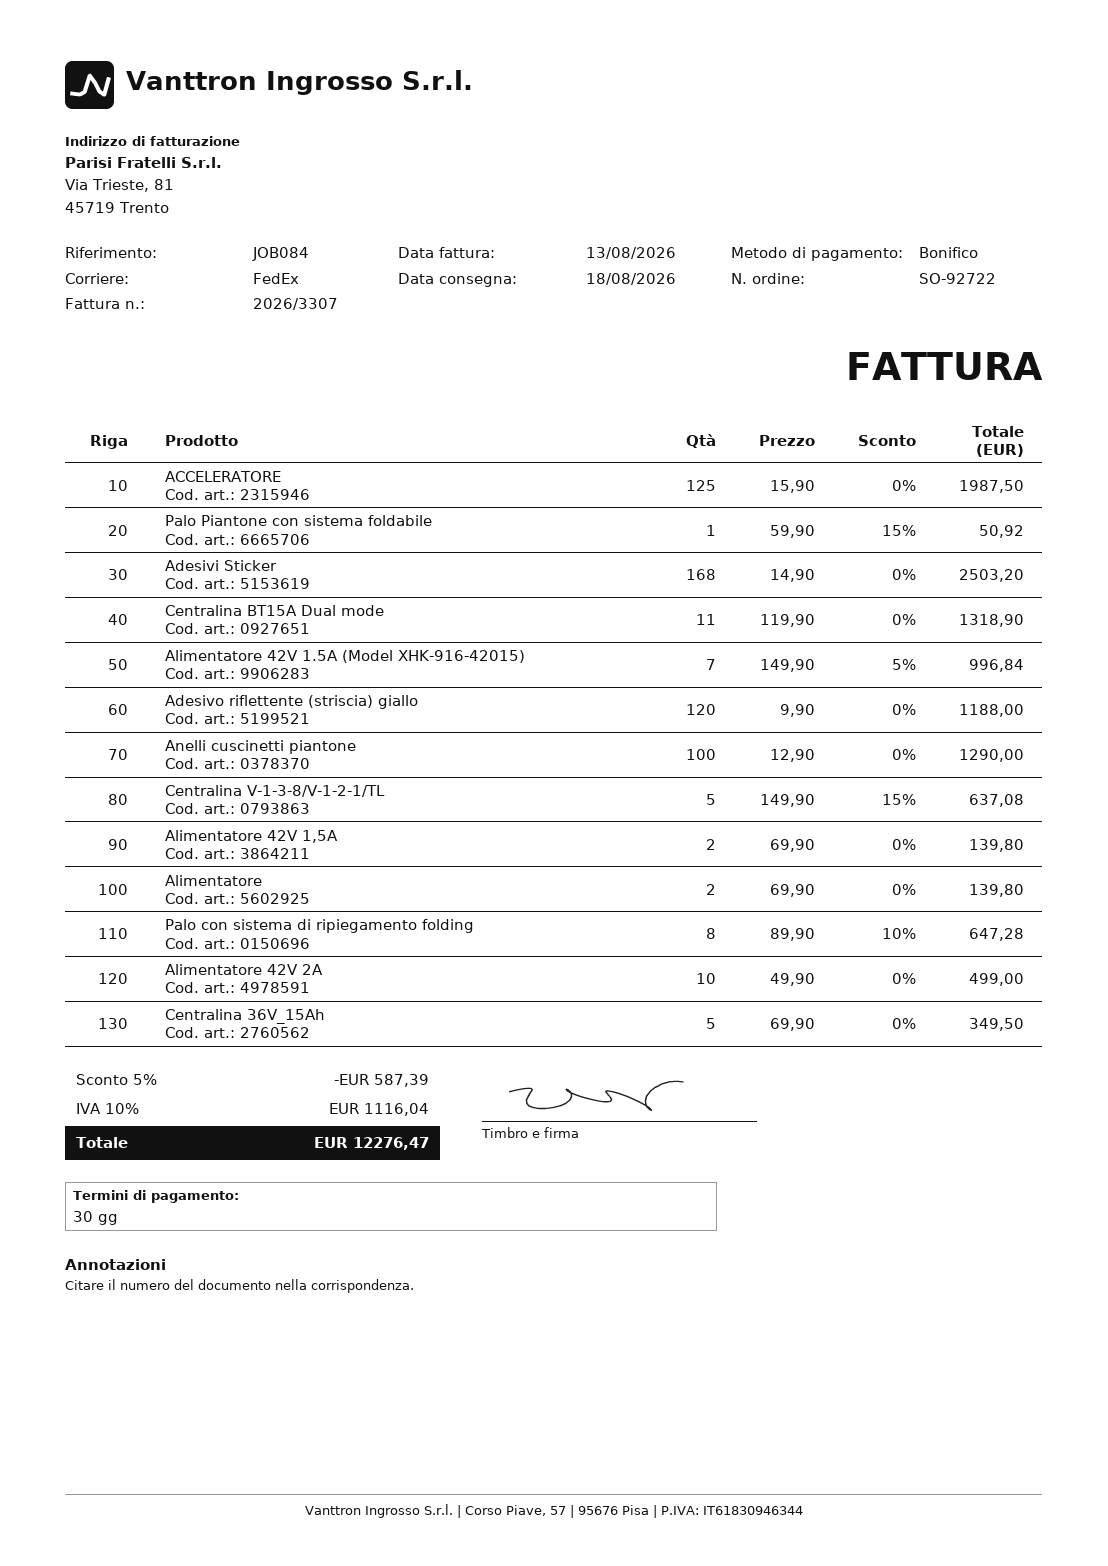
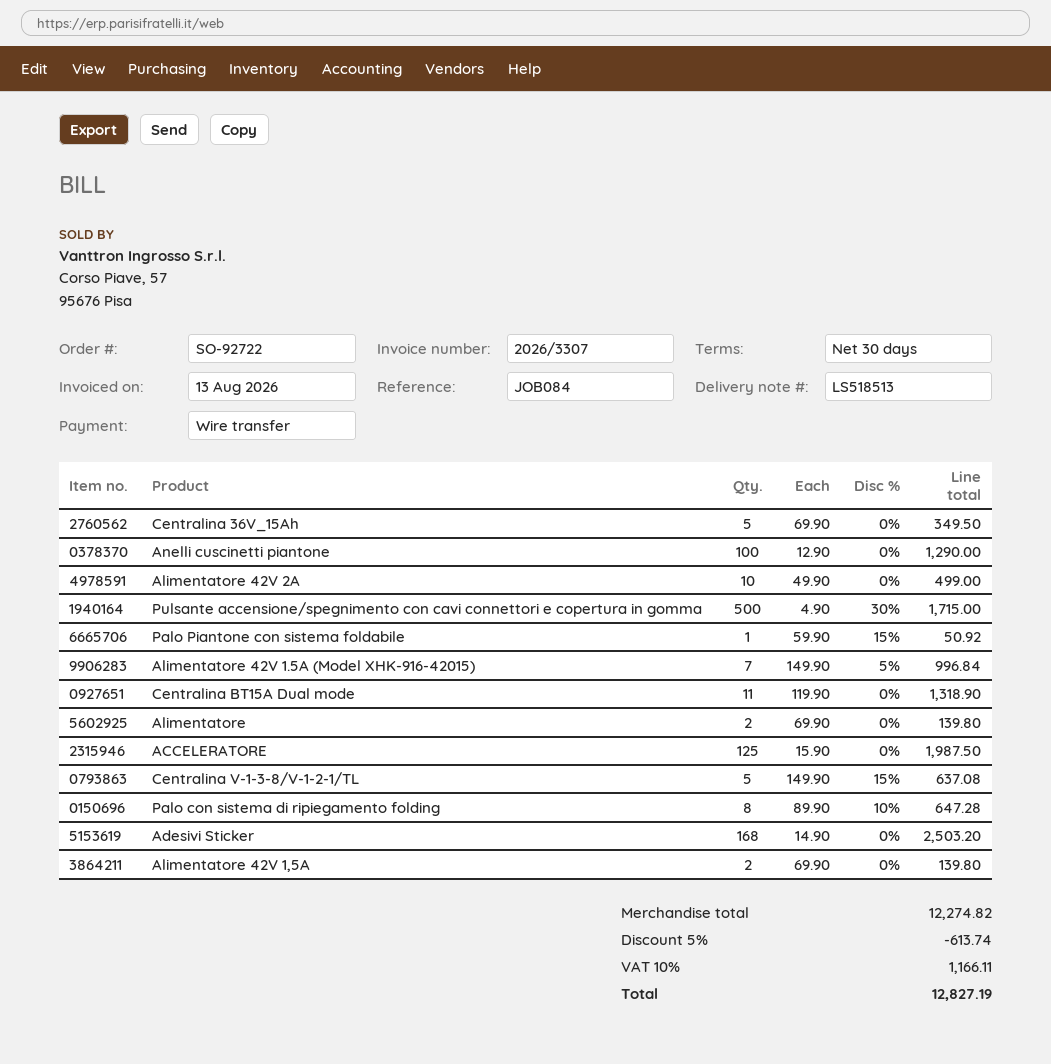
Adesivo riflettente (striscia) giallo: 120 x 9.90 = 1188.00 -> none
Pulsante accensione/spegnimento con cavi connettori e copertura in gomma: none -> 500 x 4.90 - 30% = 1715.00
discount: 5% = 587.39 -> 5% = 613.74
tax: 10% = 1116.04 -> 10% = 1166.11
total: 12276.47 -> 12827.19

